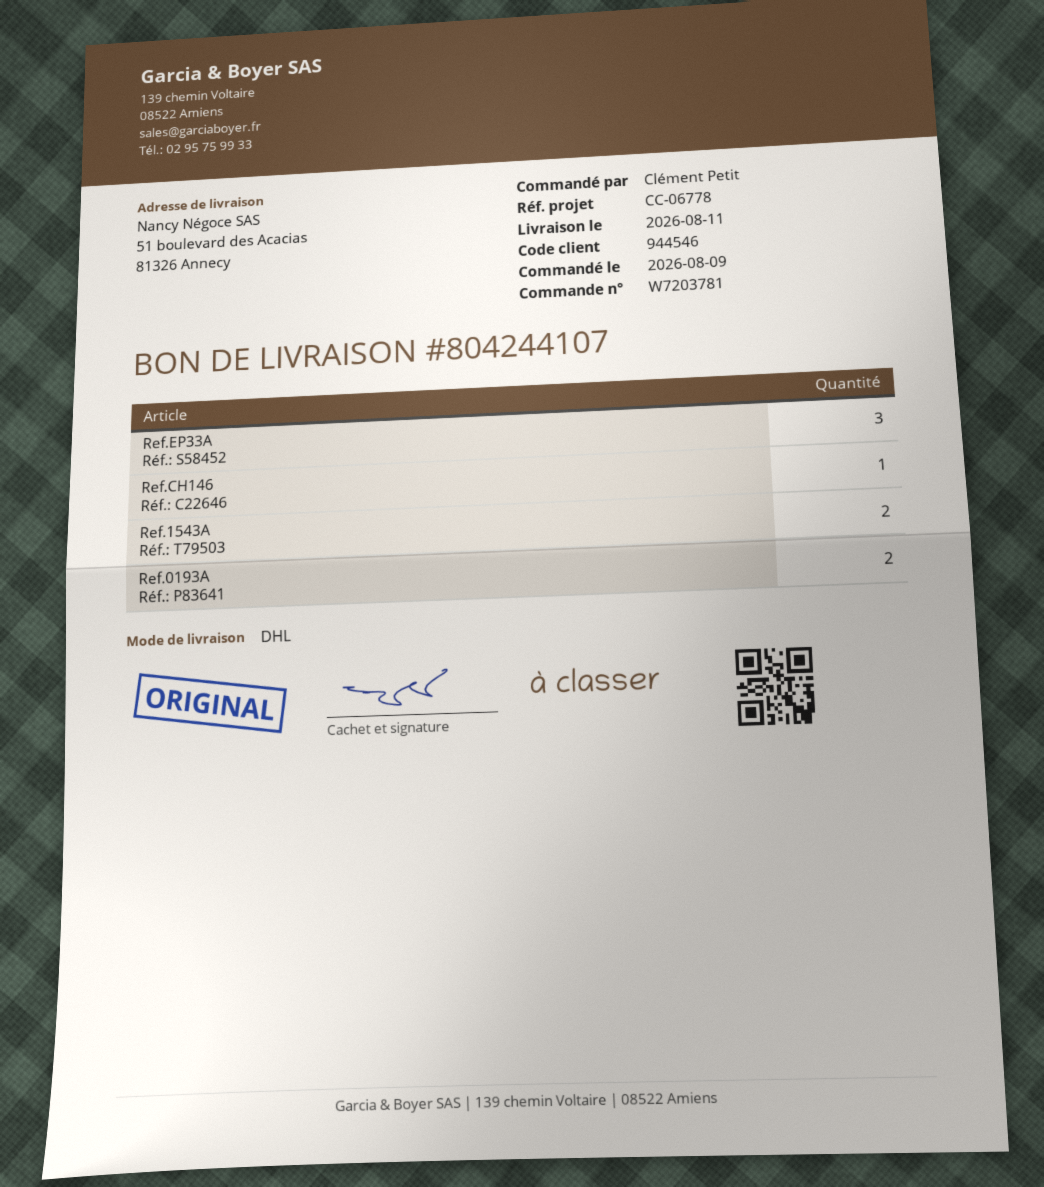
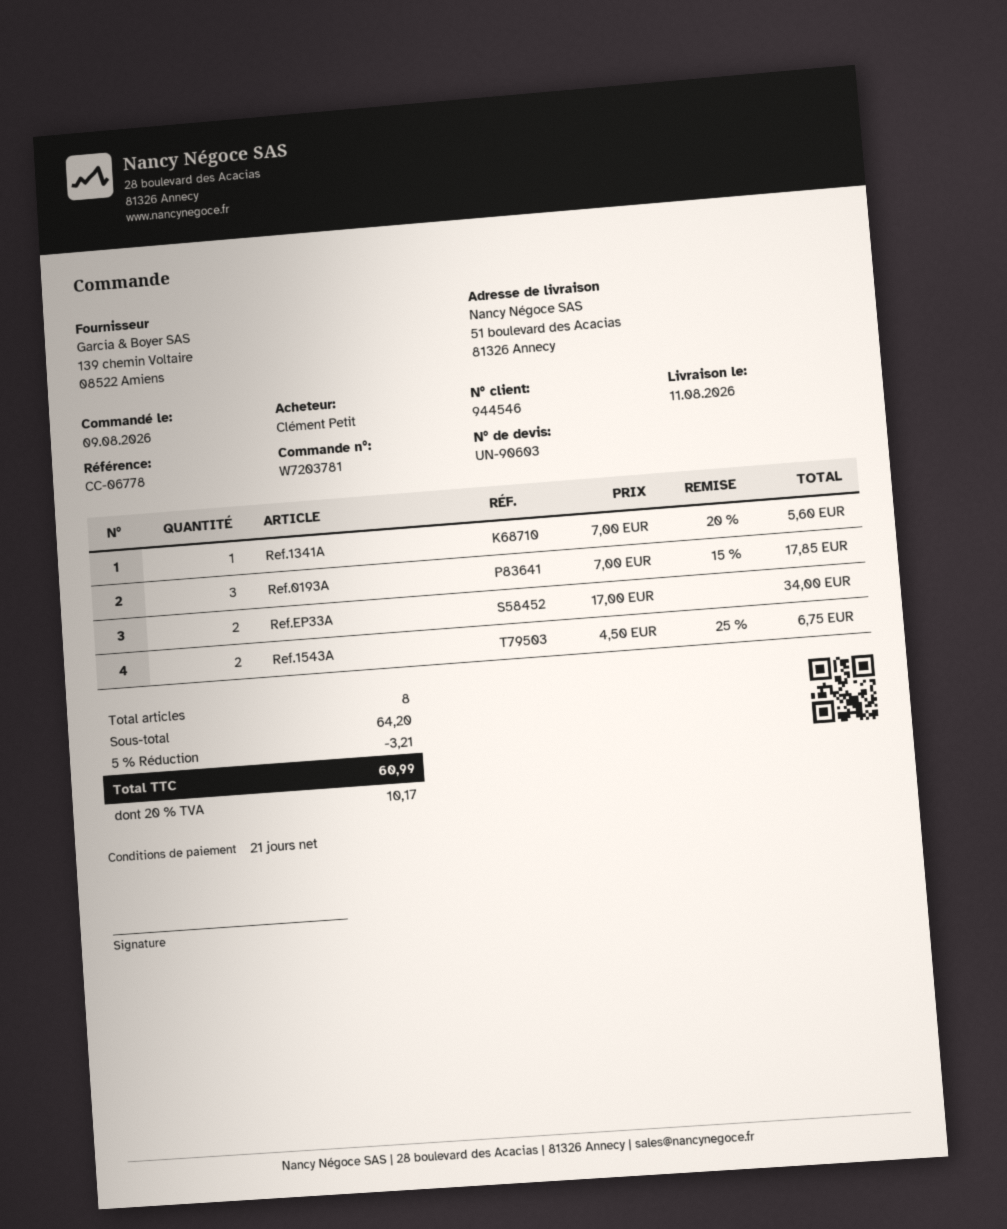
Ref.EP33A: 3 -> 2
Ref.CH146: 1 -> none
Ref.0193A: 2 -> 3
Ref.1341A: none -> 1

